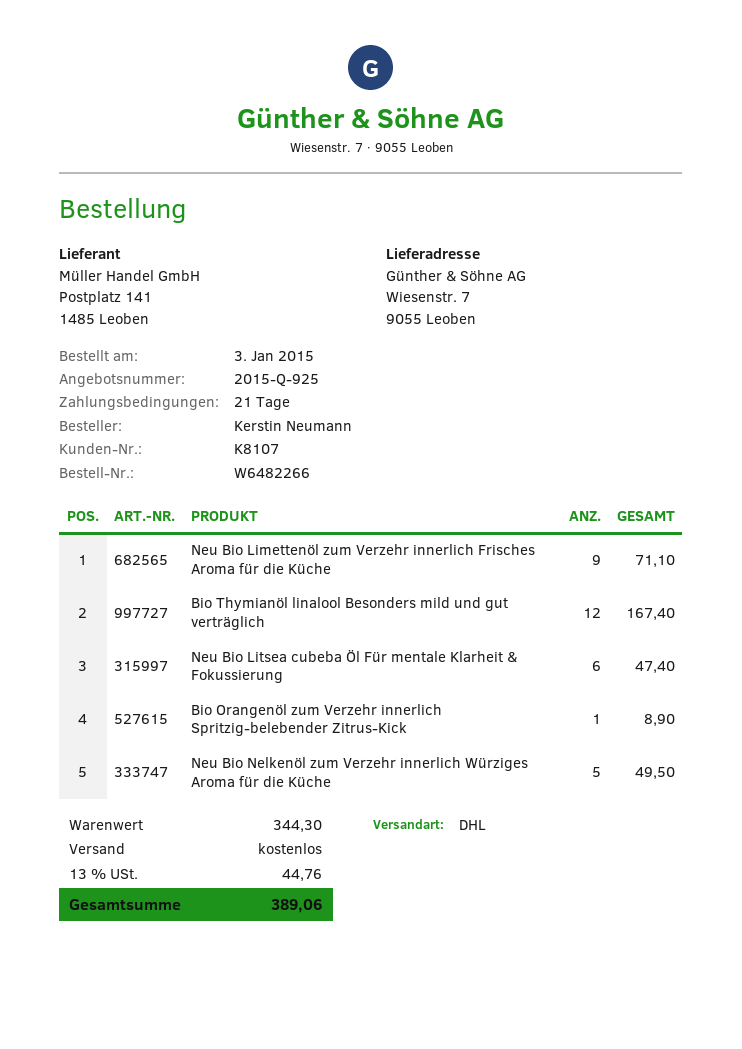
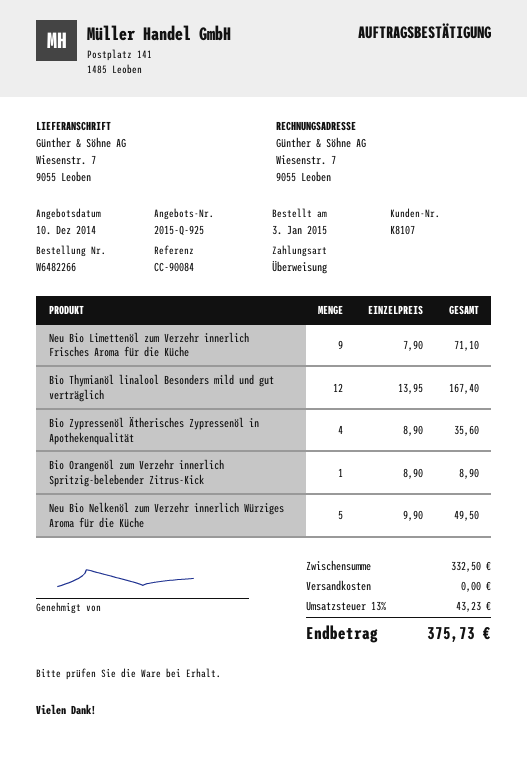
Neu Bio Litsea cubeba Öl Für mentale Klarheit & Fokussierung: 6 for 47.40 -> none
Bio Zypressenöl Ätherisches Zypressenöl in Apothekenqualität: none -> 4 for 35.60
subtotal: 344.30 -> 332.50
tax: 13% = 44.76 -> 13% = 43.23
total: 389.06 -> 375.73

